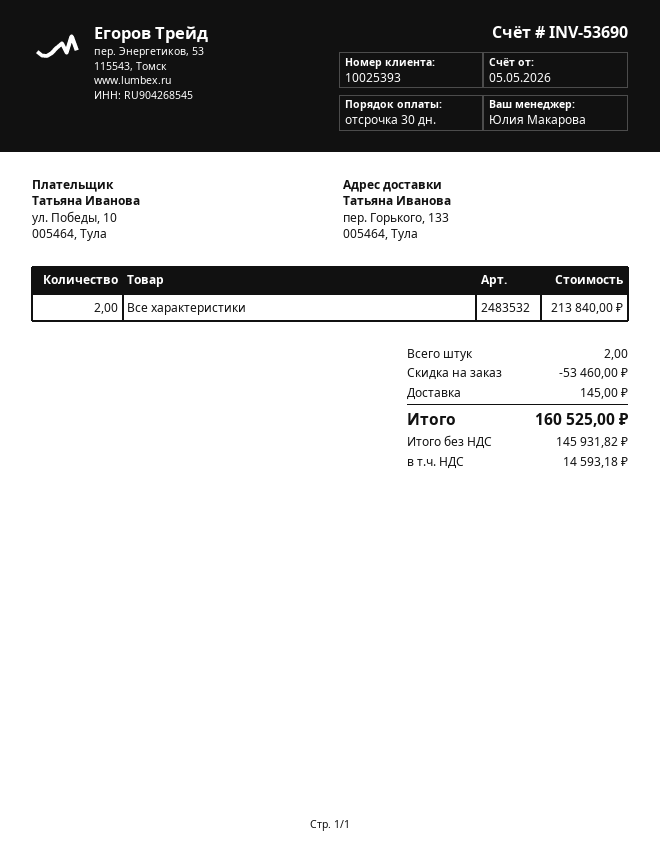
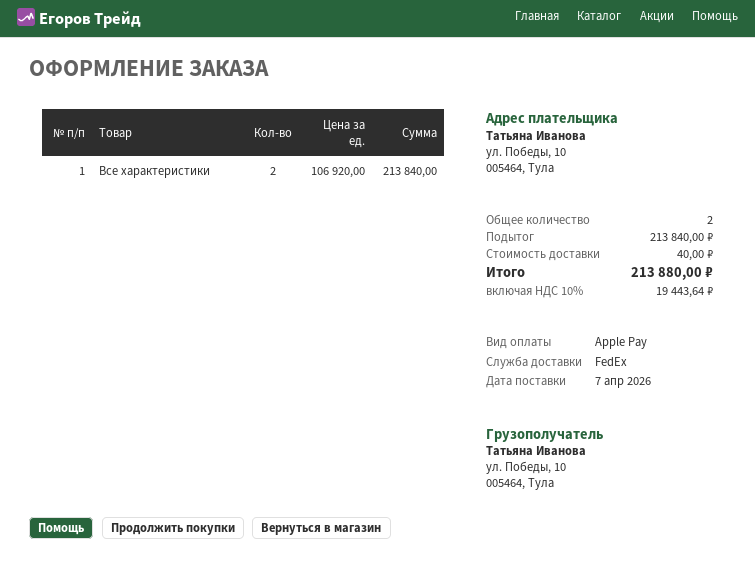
ship to: пер. Горького, 133, 005464, Тула -> ул. Победы, 10, 005464, Тула
discount: 53460.00 -> none
shipping: 145.00 -> 40.00
tax: 14593.18 -> 19443.64
total: 160525.00 -> 213880.00

